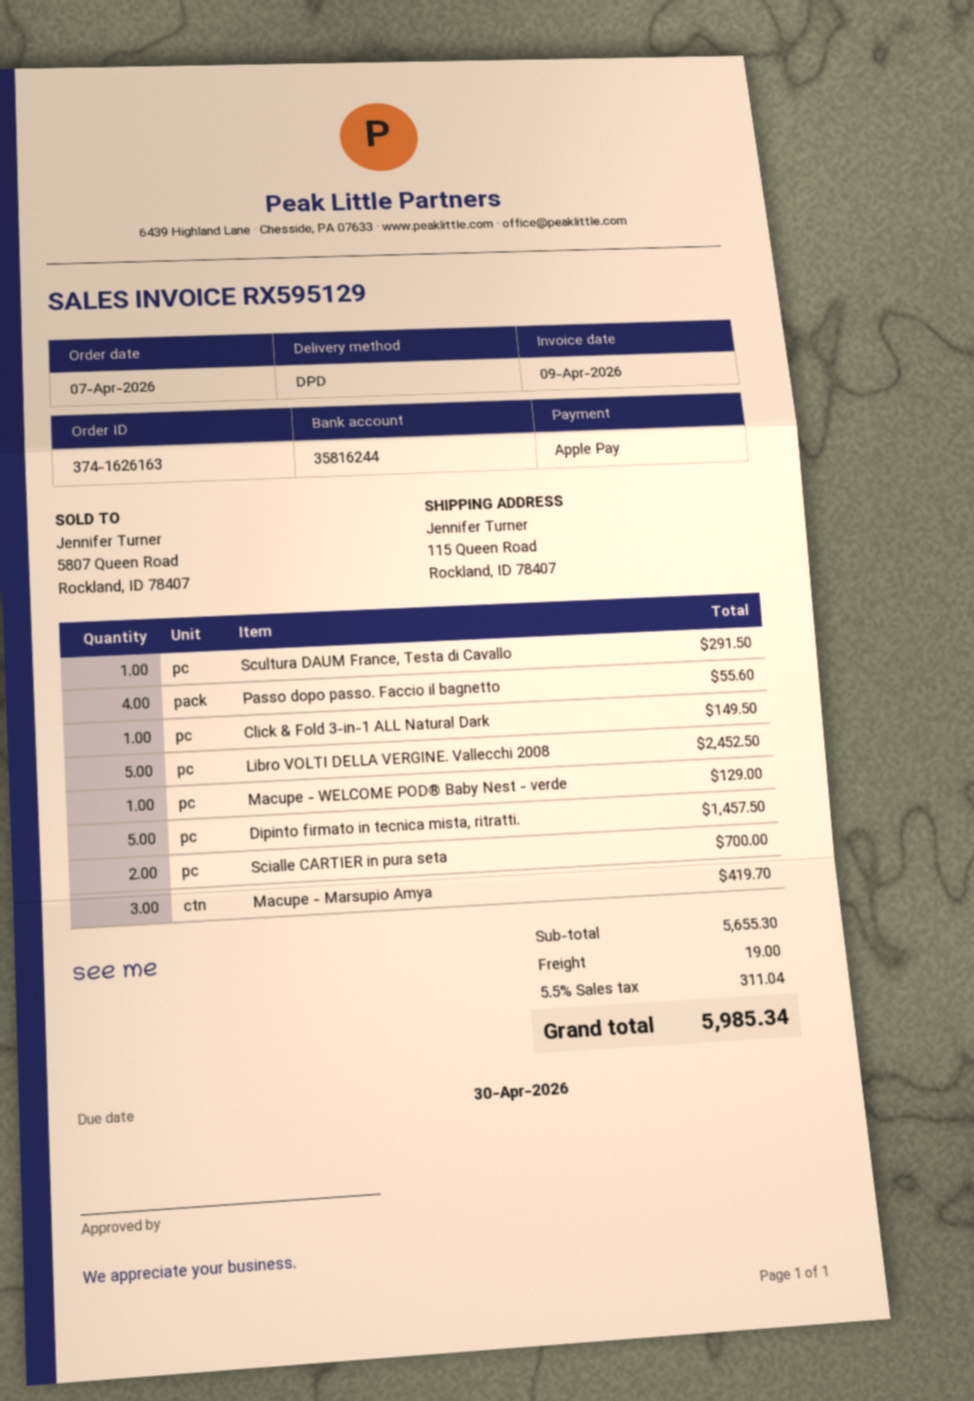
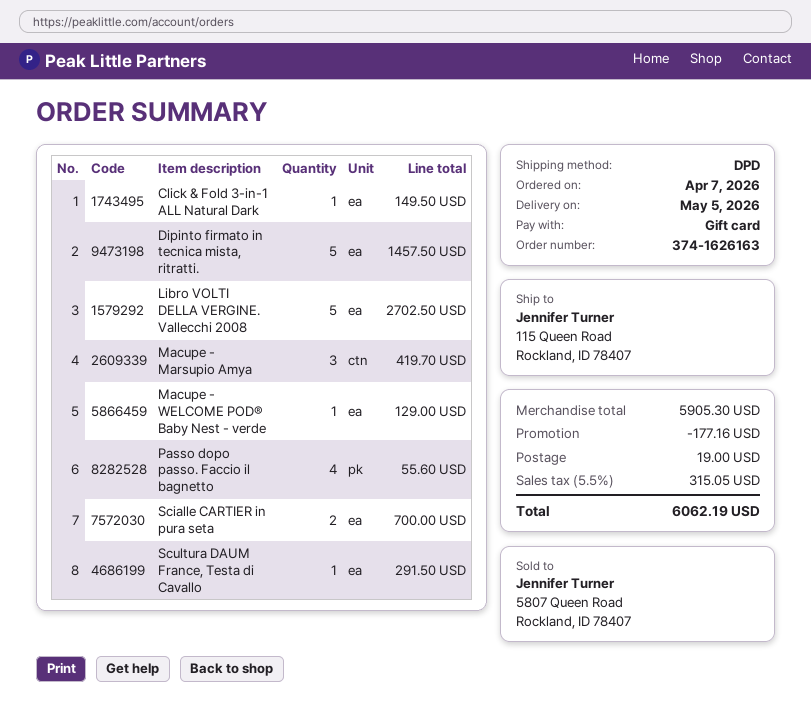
payment method: Apple Pay -> gift card
Libro VOLTI DELLA VERGINE. Vallecchi 2008: 5 for 2452.50 -> 5 for 2702.50
subtotal: 5655.30 -> 5905.30
discount: none -> 177.16
tax: 5.5% = 311.04 -> 5.5% = 315.05
total: 5985.34 -> 6062.19

